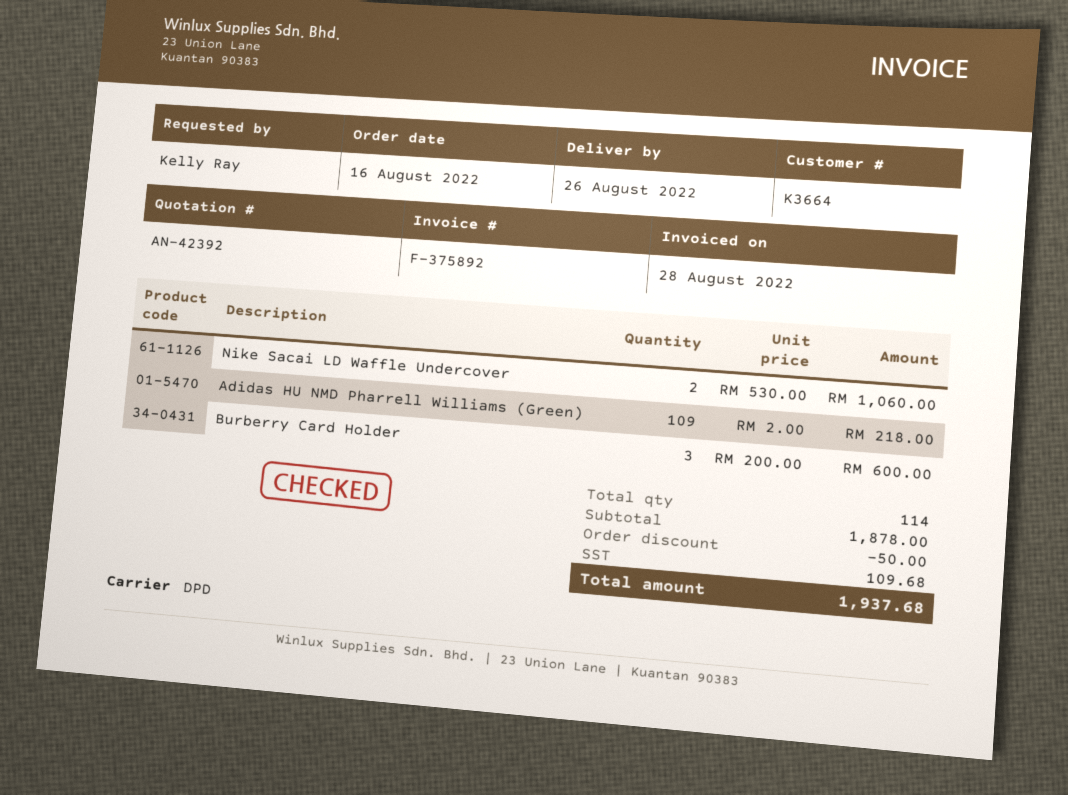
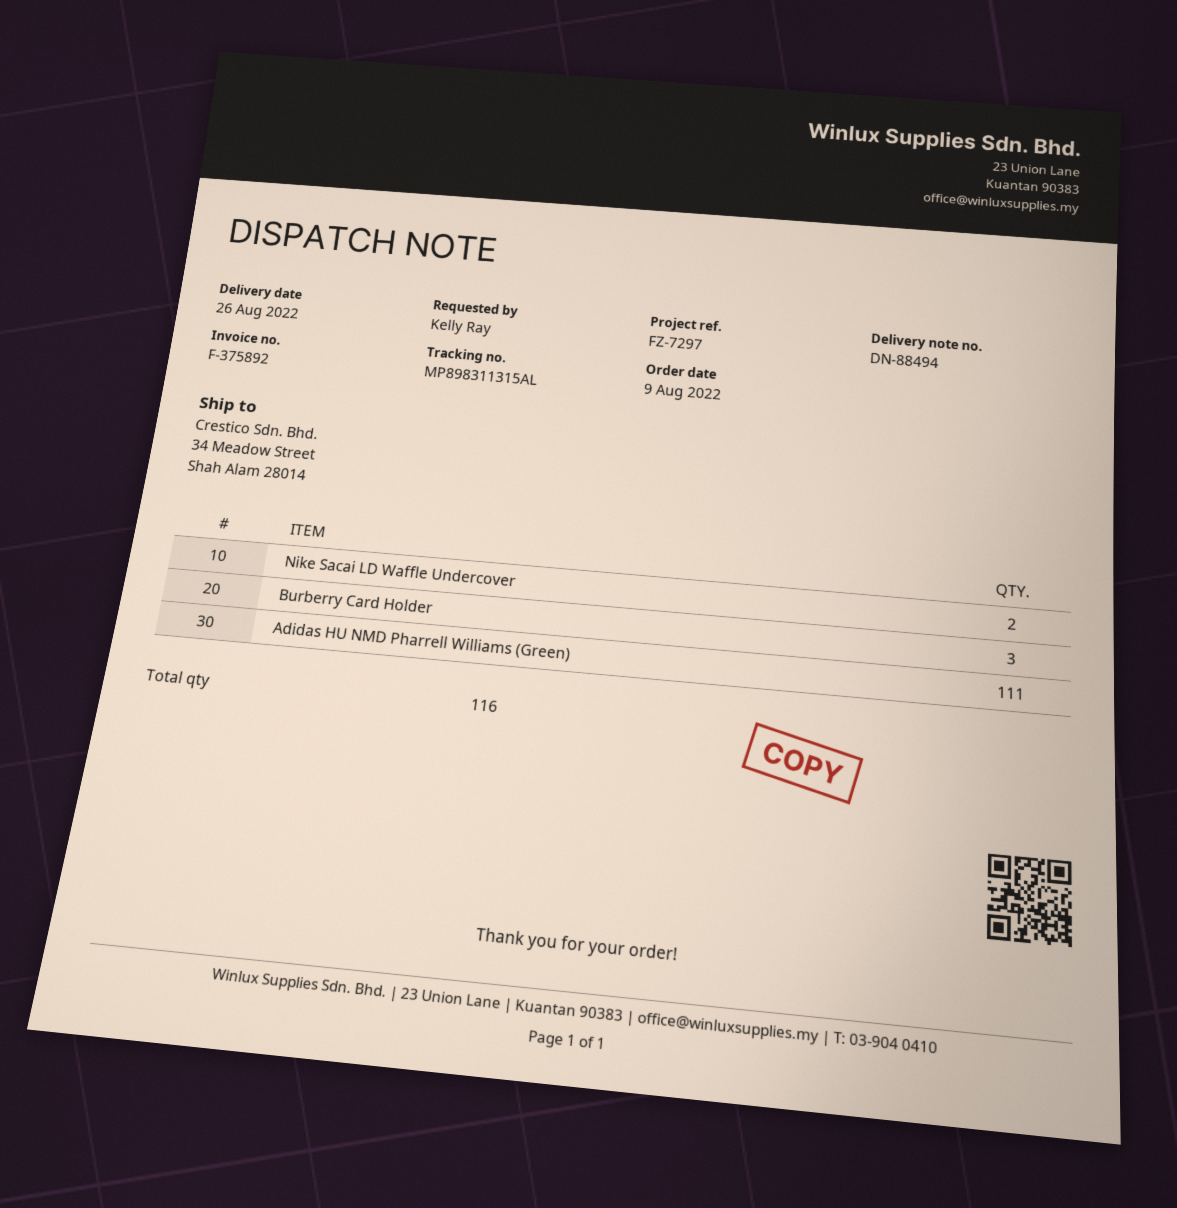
order date: 2022-08-16 -> 2022-08-09
Adidas HU NMD Pharrell Williams (Green): 109 -> 111
total quantity: 114 -> 116

